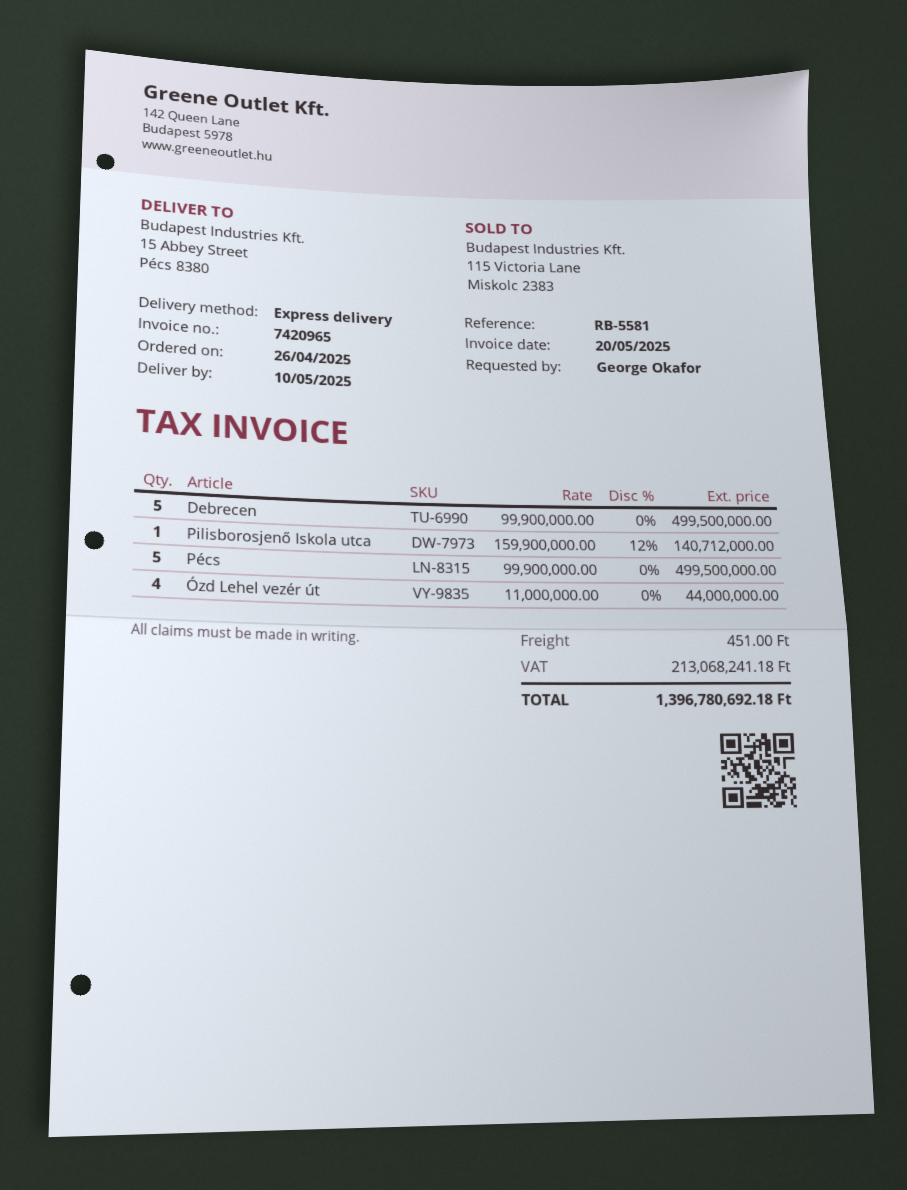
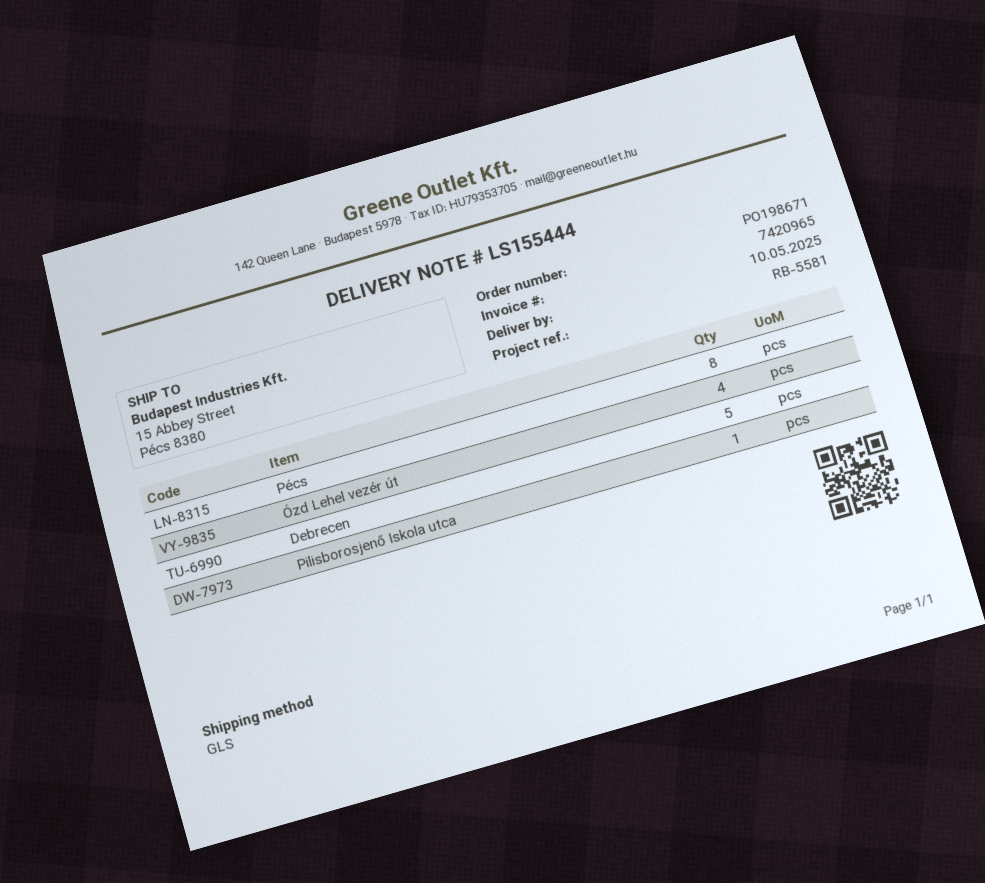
shipping method: express -> GLS
Pécs: 5 -> 8

